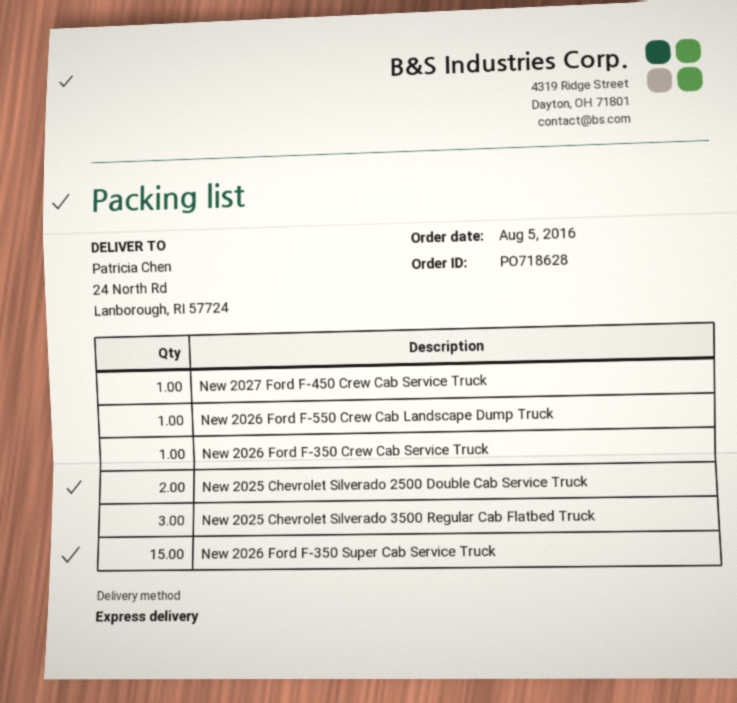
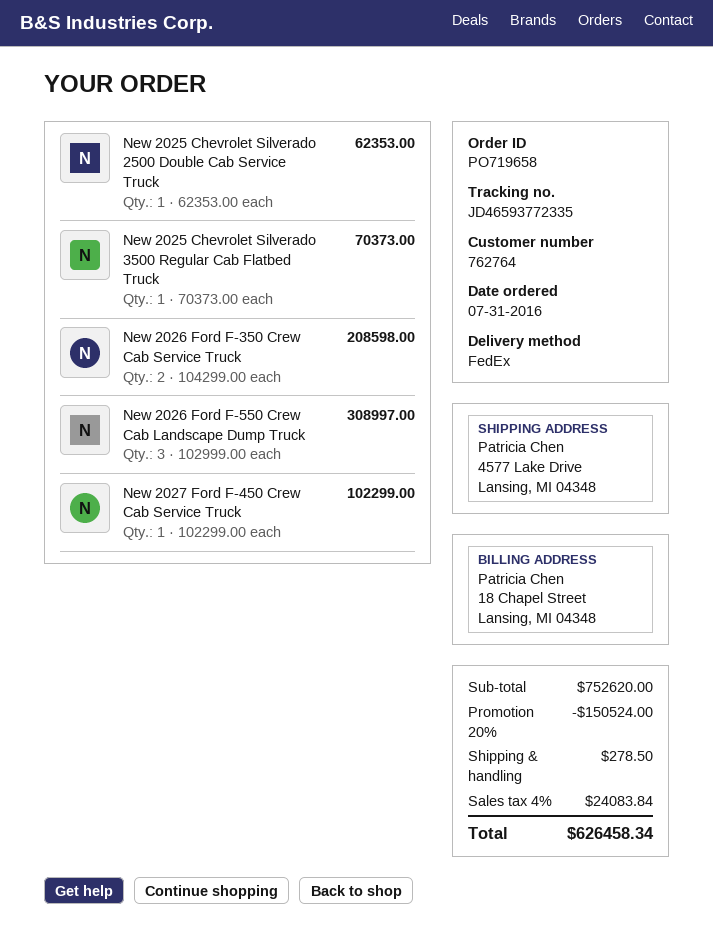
order number: PO718628 -> PO719658
order date: 2016-08-05 -> 2016-07-31
shipping method: express -> FedEx
ship to: 24 North Rd, Lanborough, RI 57724 -> 4577 Lake Drive, Lansing, MI 04348
New 2026 Ford F-550 Crew Cab Landscape Dump Truck: 1 -> 3
New 2026 Ford F-350 Crew Cab Service Truck: 1 -> 2
New 2025 Chevrolet Silverado 2500 Double Cab Service Truck: 2 -> 1
New 2025 Chevrolet Silverado 3500 Regular Cab Flatbed Truck: 3 -> 1
New 2026 Ford F-350 Super Cab Service Truck: 15 -> none

